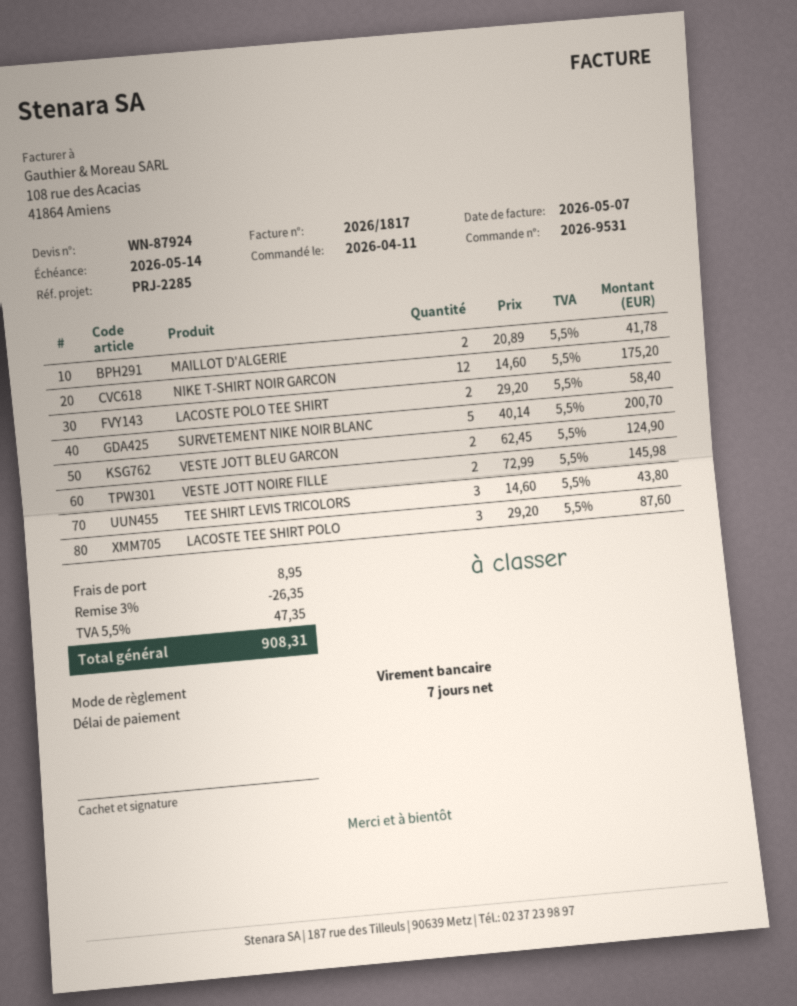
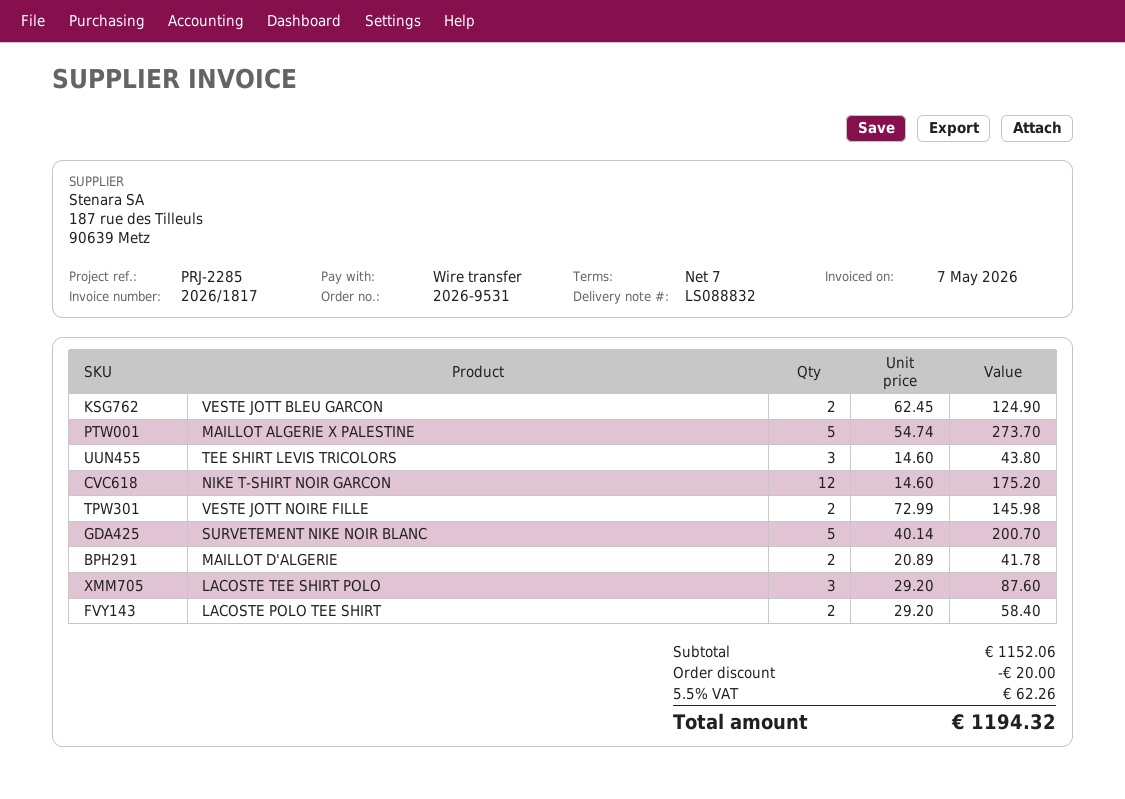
MAILLOT ALGERIE X PALESTINE: none -> 5 x 54.74 = 273.70
discount: 26.35 -> 20.00
shipping: 8.95 -> none
tax: 5.5% = 47.35 -> 5.5% = 62.26
total: 908.31 -> 1194.32

